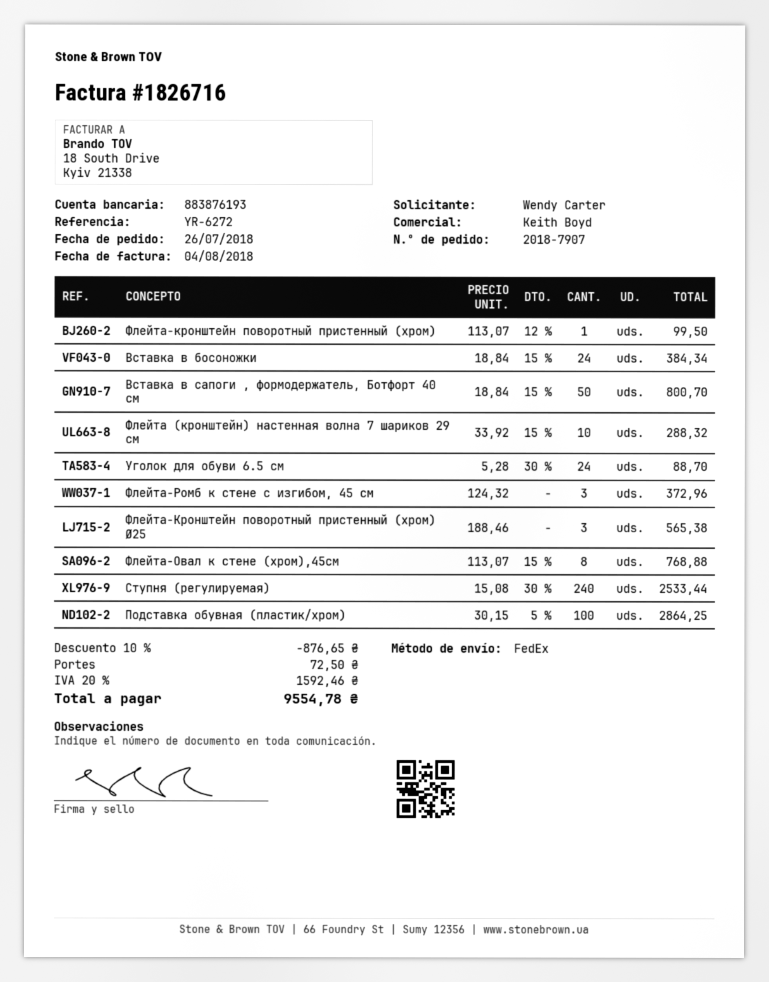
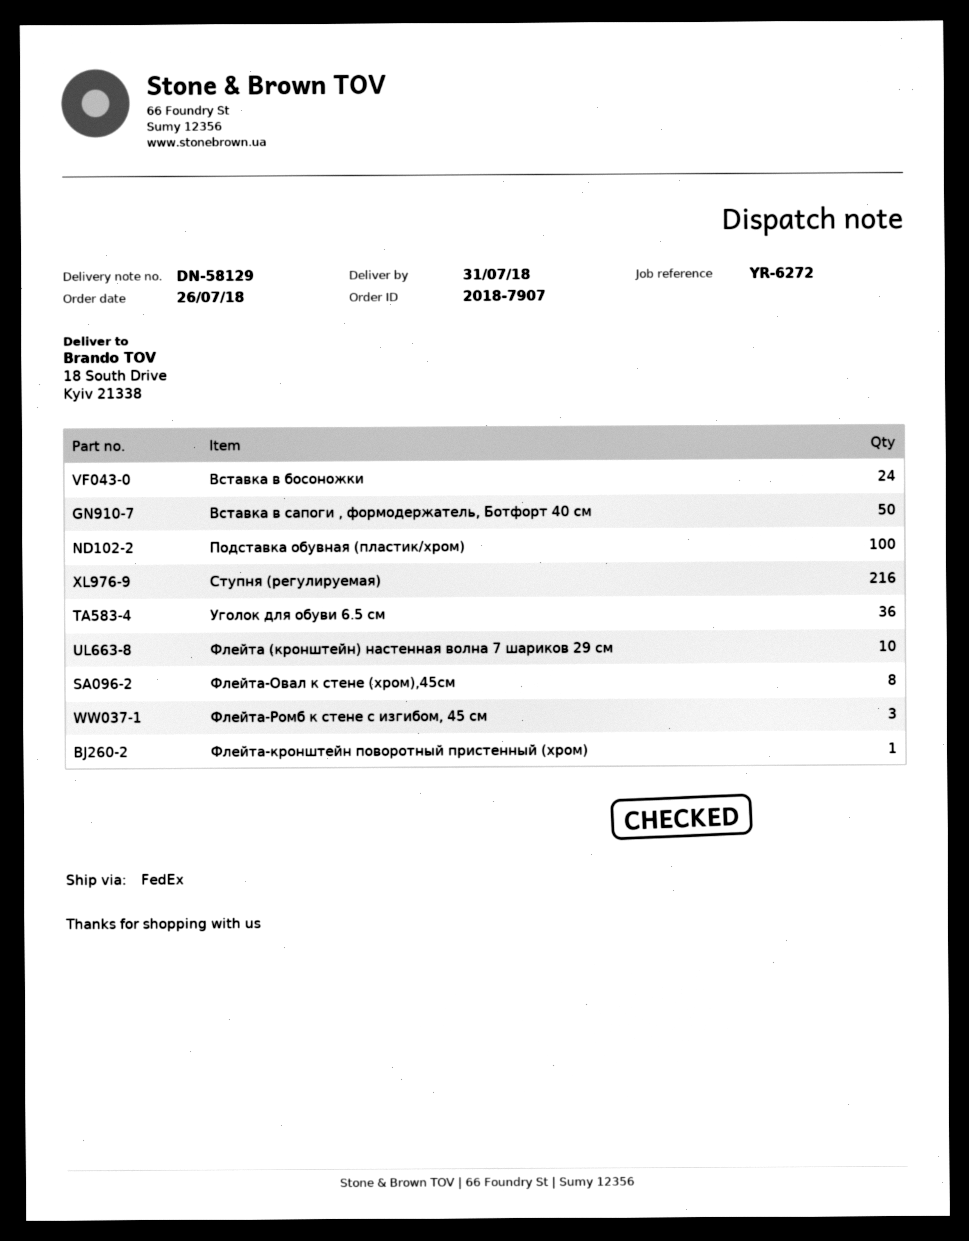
Уголок для обуви 6.5 см: 24 -> 36
Флейта-Кронштейн поворотный пристенный (хром) Ø25: 3 -> none
Ступня (регулируемая): 240 -> 216

